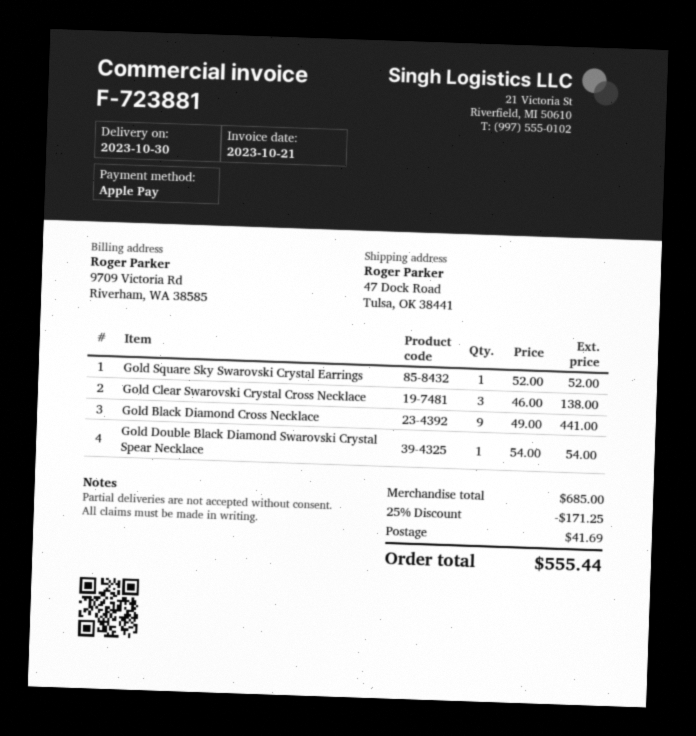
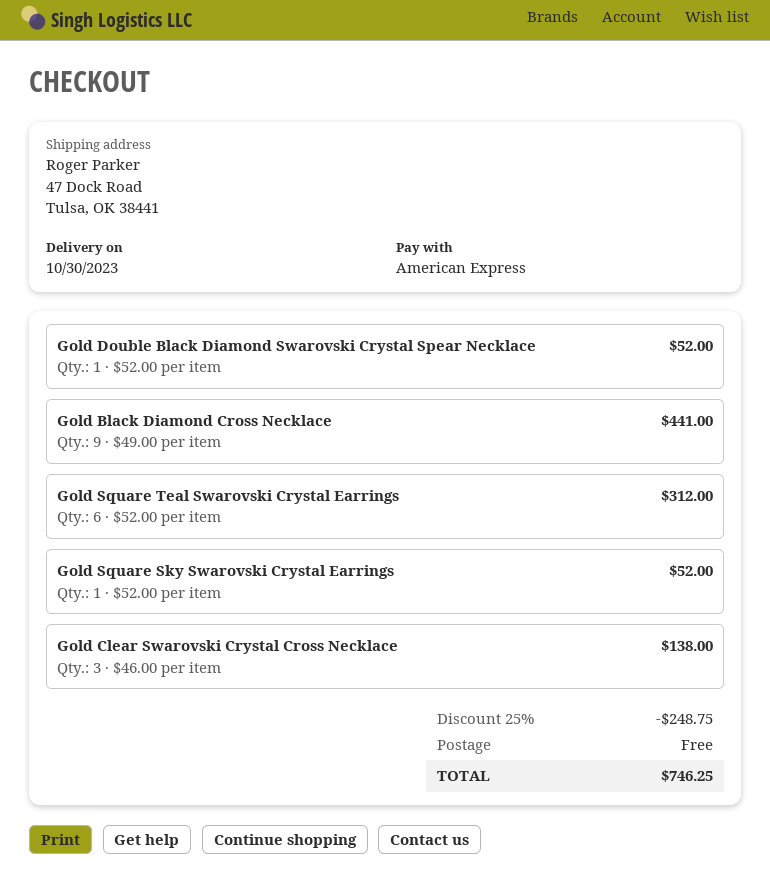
payment method: Apple Pay -> American Express
Gold Double Black Diamond Swarovski Crystal Spear Necklace: 1 x 54.00 = 54.00 -> 1 x 52.00 = 52.00
Gold Square Teal Swarovski Crystal Earrings: none -> 6 x 52.00 = 312.00
discount: 25% = 171.25 -> 25% = 248.75
shipping: 41.69 -> 0.00
total: 555.44 -> 746.25

